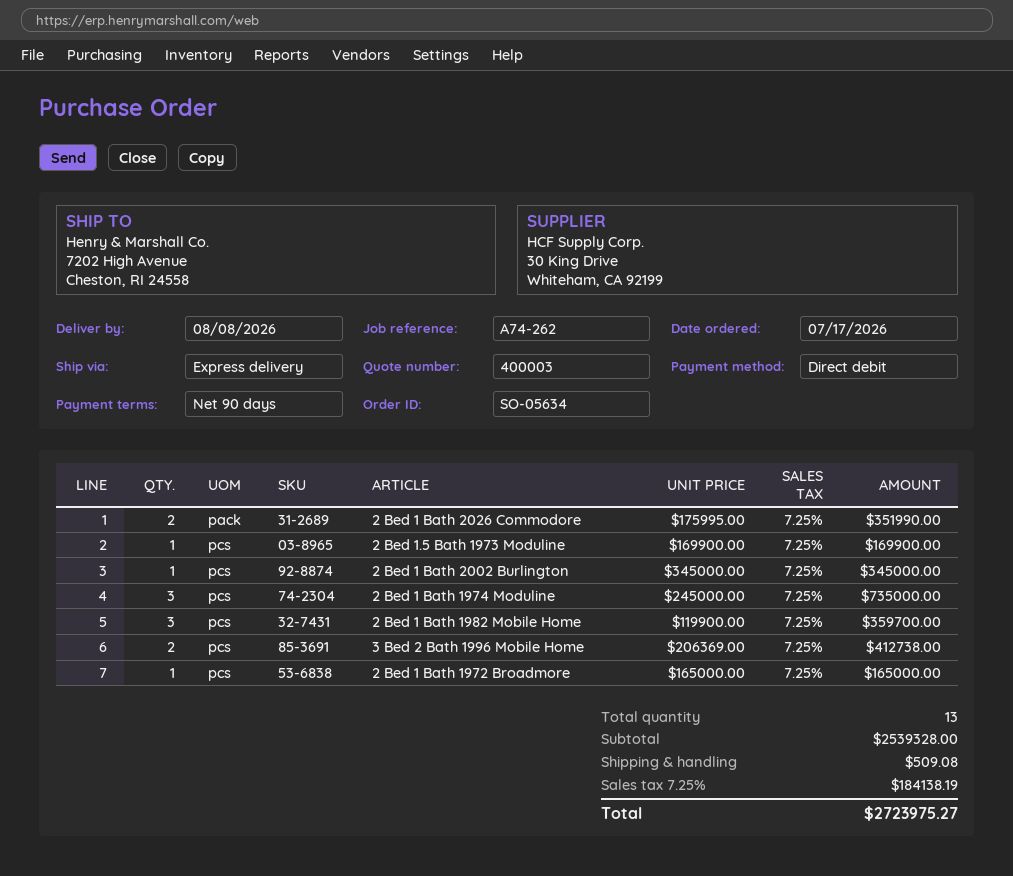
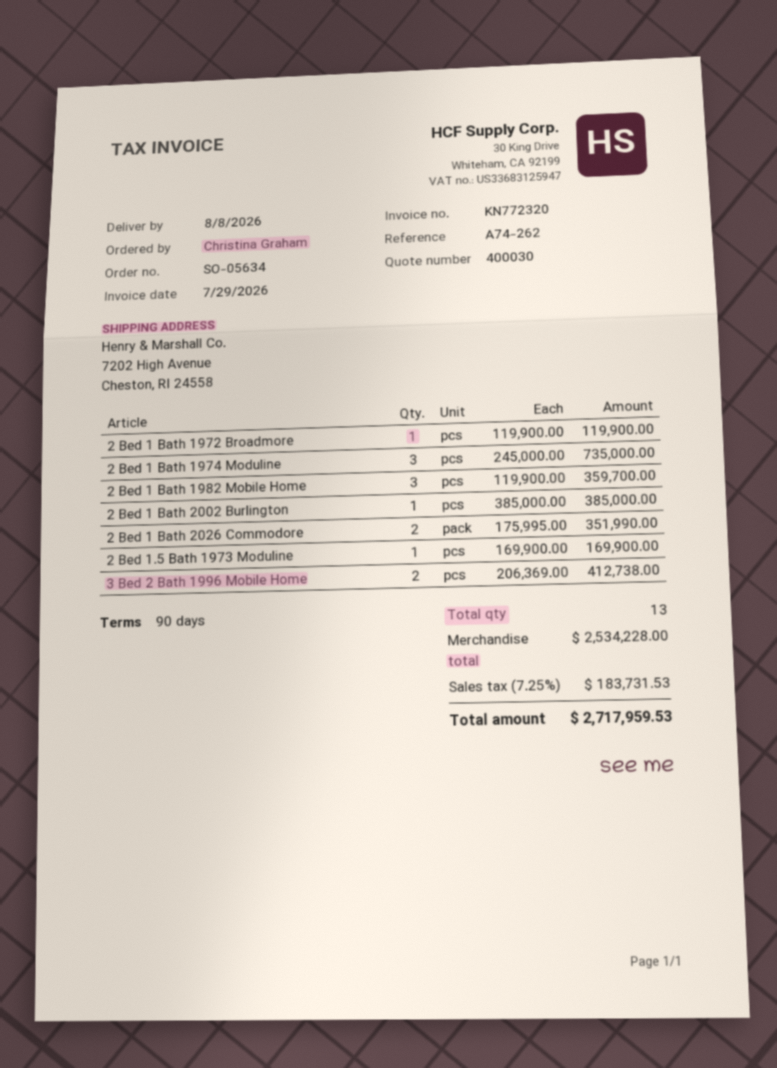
quote number: 400003 -> 400030
2 Bed 1 Bath 2002 Burlington: 1 x 345000.00 = 345000.00 -> 1 x 385000.00 = 385000.00
2 Bed 1 Bath 1972 Broadmore: 1 x 165000.00 = 165000.00 -> 1 x 119900.00 = 119900.00
subtotal: 2539328.00 -> 2534228.00
shipping: 509.08 -> none
tax: 7.25% = 184138.19 -> 7.25% = 183731.53
total: 2723975.27 -> 2717959.53

